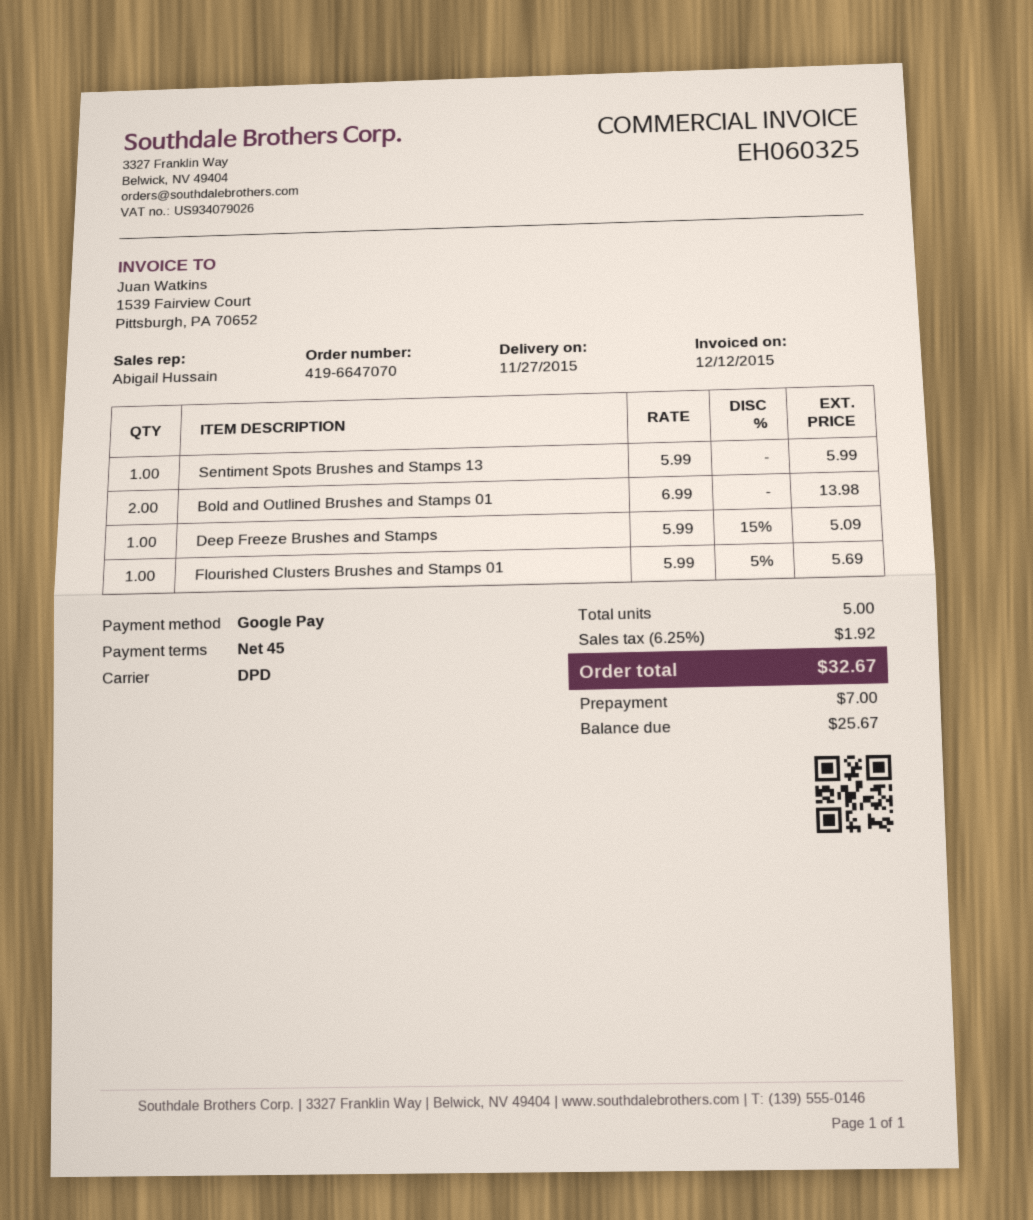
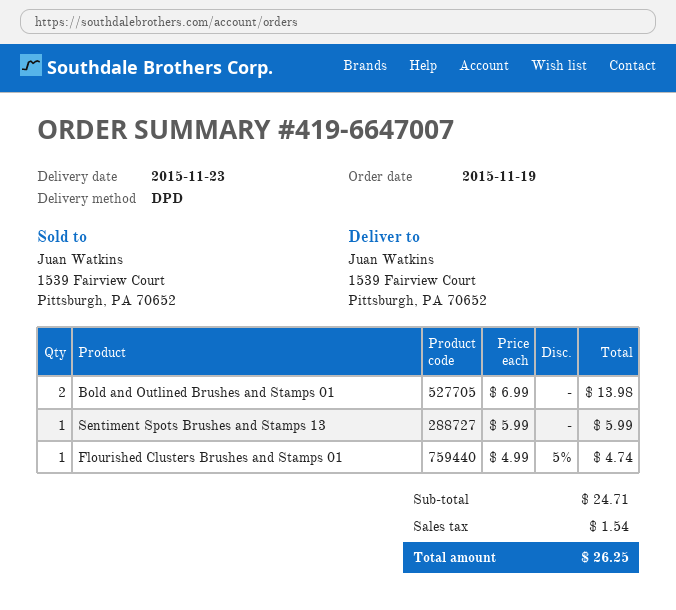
order number: 419-6647070 -> 419-6647007
delivery date: 2015-11-27 -> 2015-11-23
Deep Freeze Brushes and Stamps: 1 x 5.99 - 15% = 5.09 -> none
Flourished Clusters Brushes and Stamps 01: 1 x 5.99 - 5% = 5.69 -> 1 x 4.99 - 5% = 4.74
tax: 1.92 -> 1.54
total: 32.67 -> 26.25

